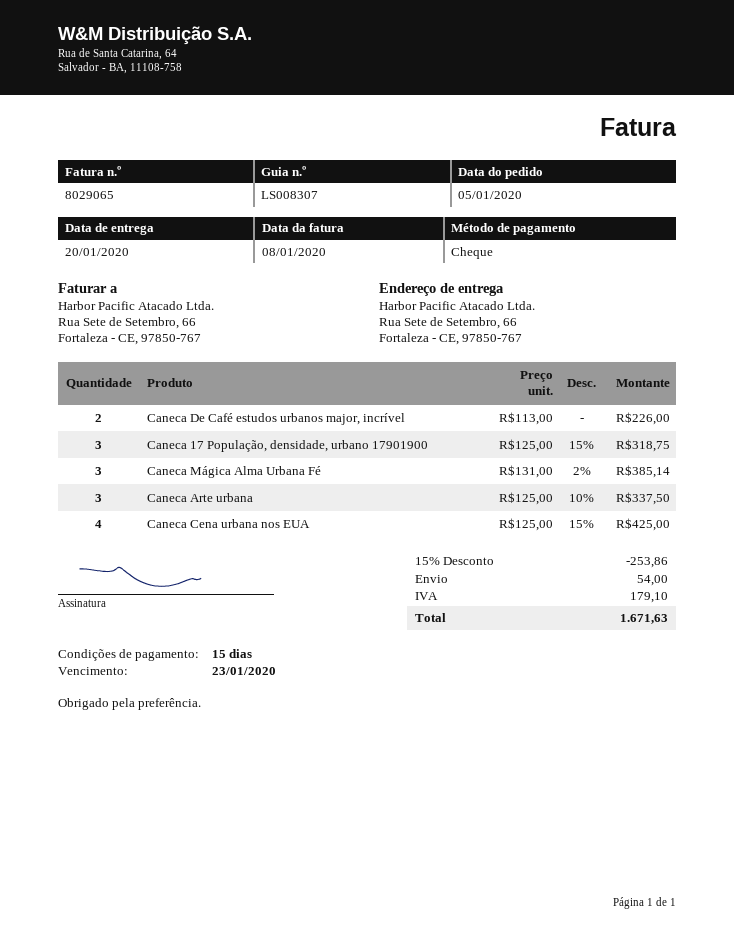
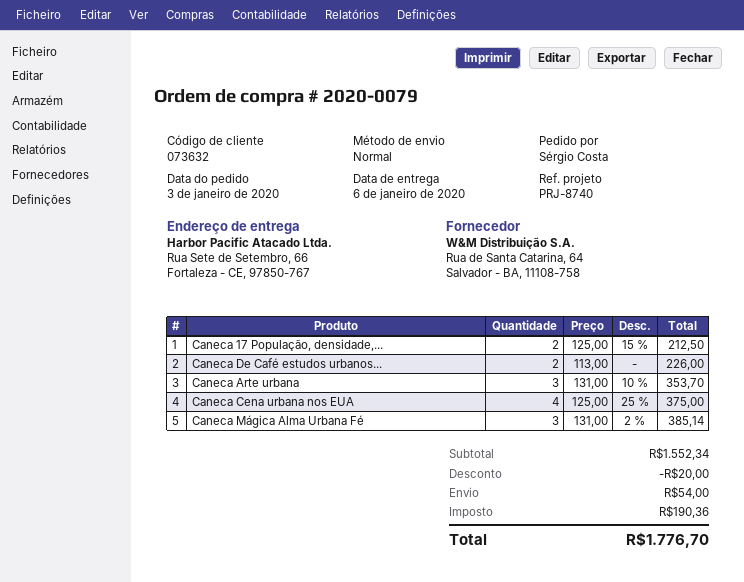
order date: 2020-01-05 -> 2020-01-03
delivery date: 2020-01-20 -> 2020-01-06
Caneca 17 População, densidade, urbano 17901900: 3 x 125.00 - 15% = 318.75 -> 2 x 125.00 - 15% = 212.50
Caneca Arte urbana: 3 x 125.00 - 10% = 337.50 -> 3 x 131.00 - 10% = 353.70
Caneca Cena urbana nos EUA: 4 x 125.00 - 15% = 425.00 -> 4 x 125.00 - 25% = 375.00
discount: 253.86 -> 20.00
tax: 179.10 -> 190.36
total: 1671.63 -> 1776.70

